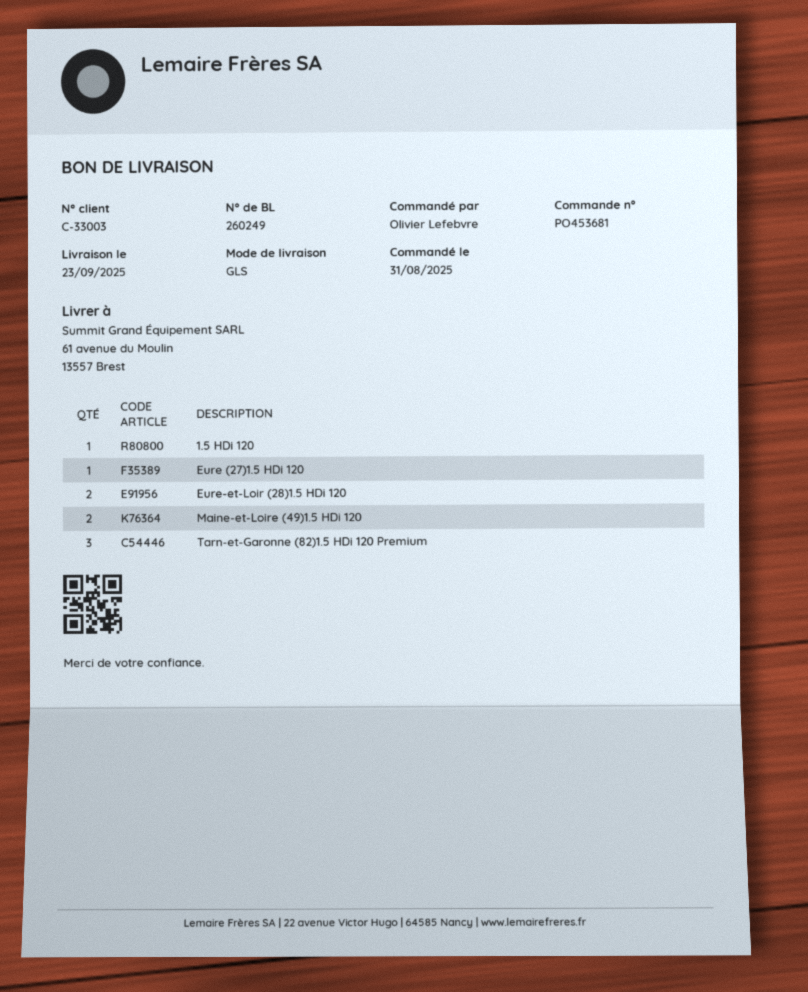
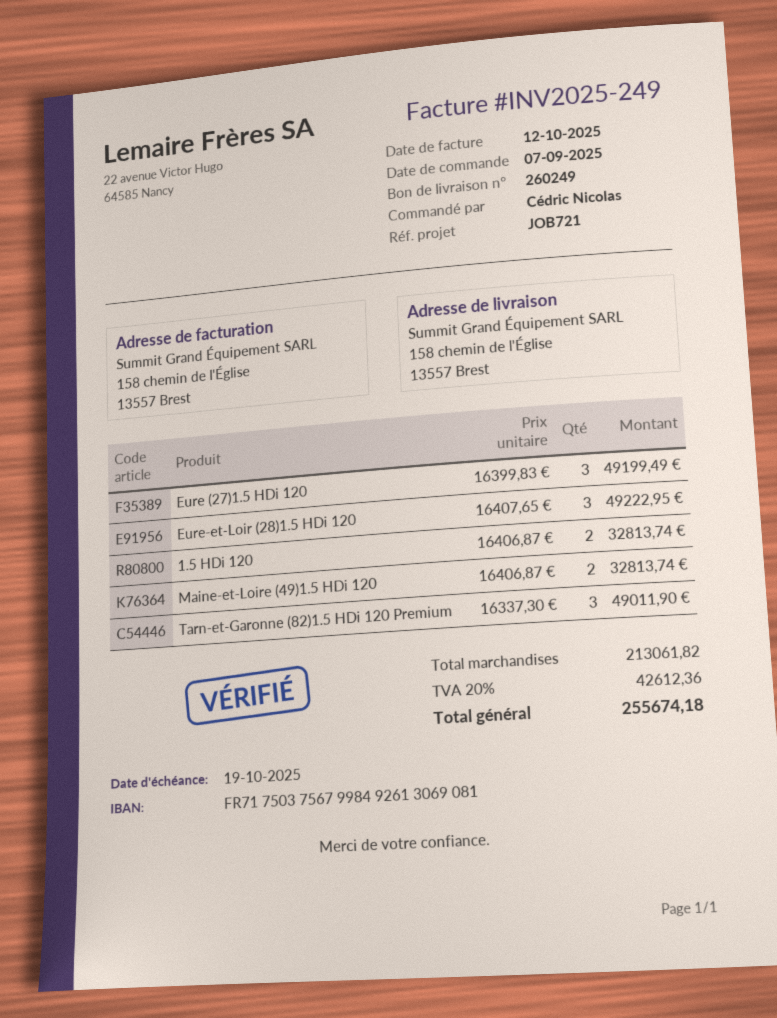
order date: 2025-08-31 -> 2025-09-07
ordered by: Olivier Lefebvre -> Cédric Nicolas
ship to: 61 avenue du Moulin, 13557 Brest -> 158 chemin de l'Église, 13557 Brest
1.5 HDi 120: 1 -> 2
Eure (27)1.5 HDi 120: 1 -> 3
Eure-et-Loir (28)1.5 HDi 120: 2 -> 3

